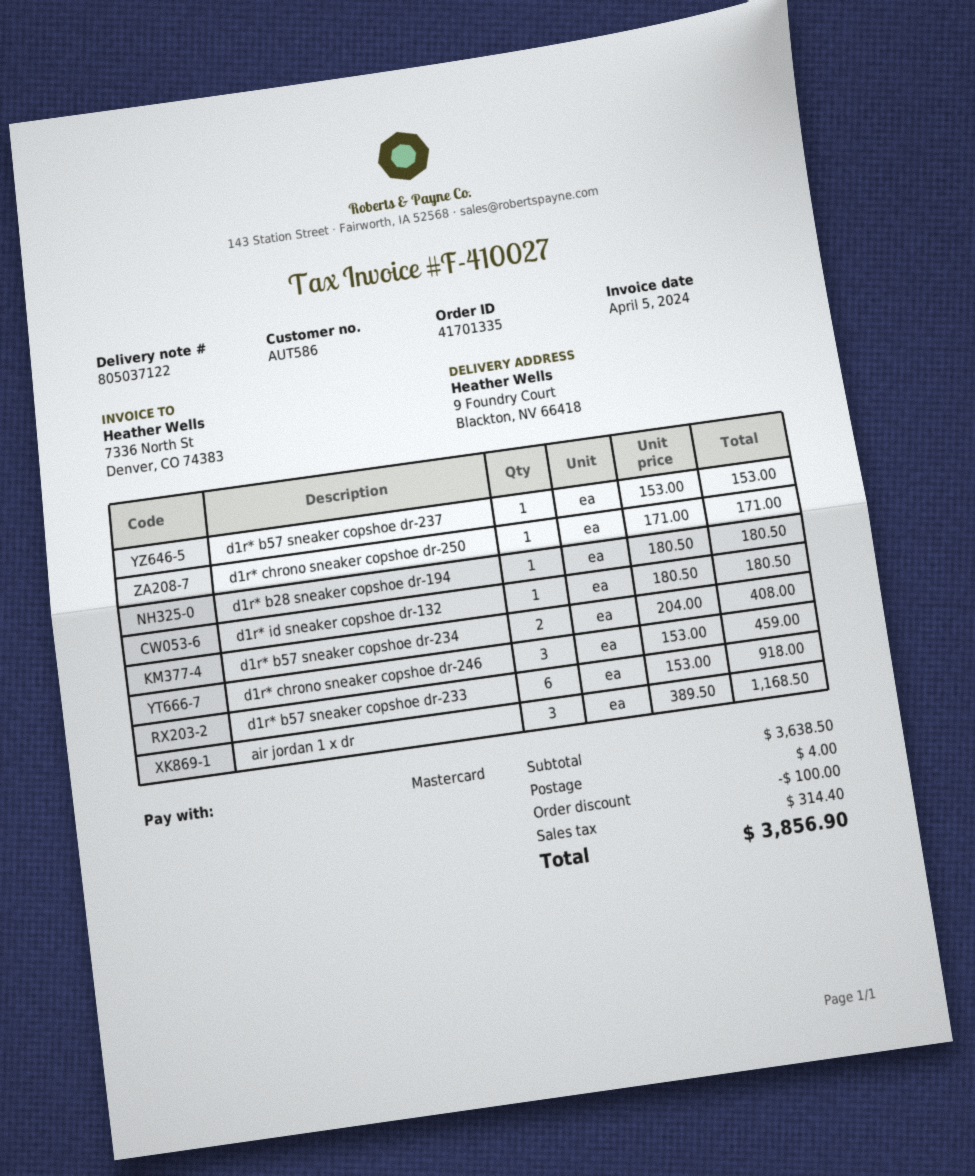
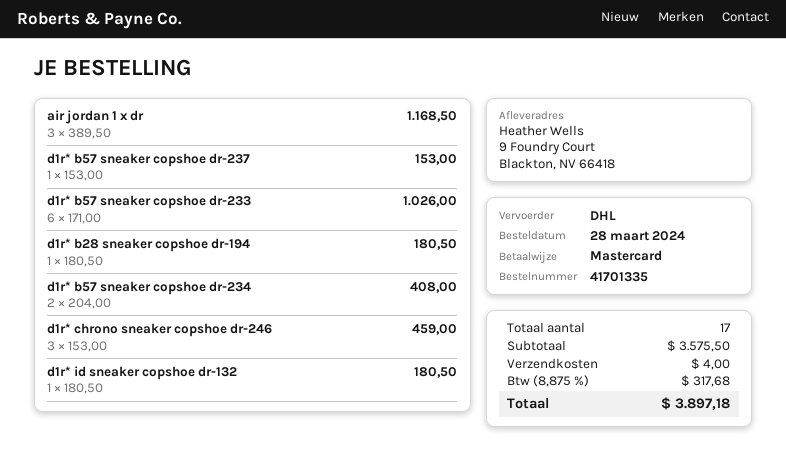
d1r* chrono sneaker copshoe dr-250: 1 x 171.00 = 171.00 -> none
d1r* b57 sneaker copshoe dr-233: 6 x 153.00 = 918.00 -> 6 x 171.00 = 1026.00
subtotal: 3638.50 -> 3575.50
discount: 100.00 -> none
tax: 314.40 -> 317.68
total: 3856.90 -> 3897.18

